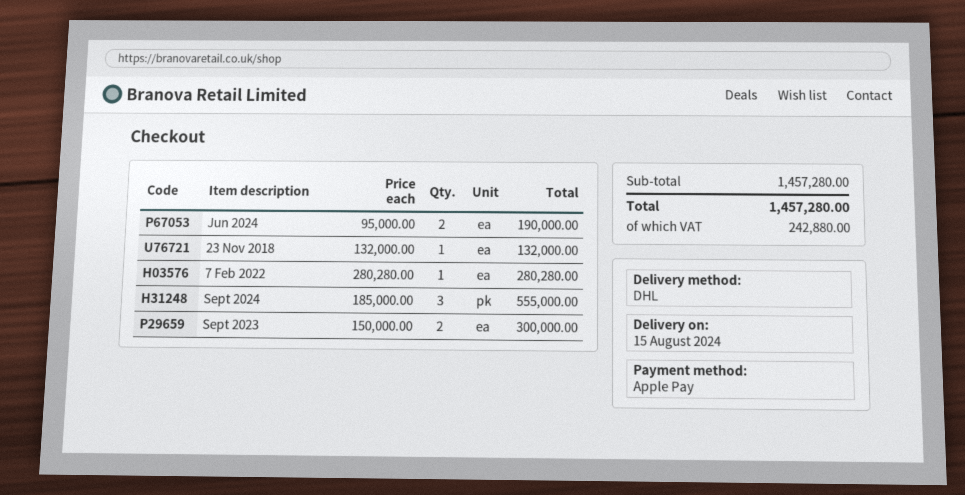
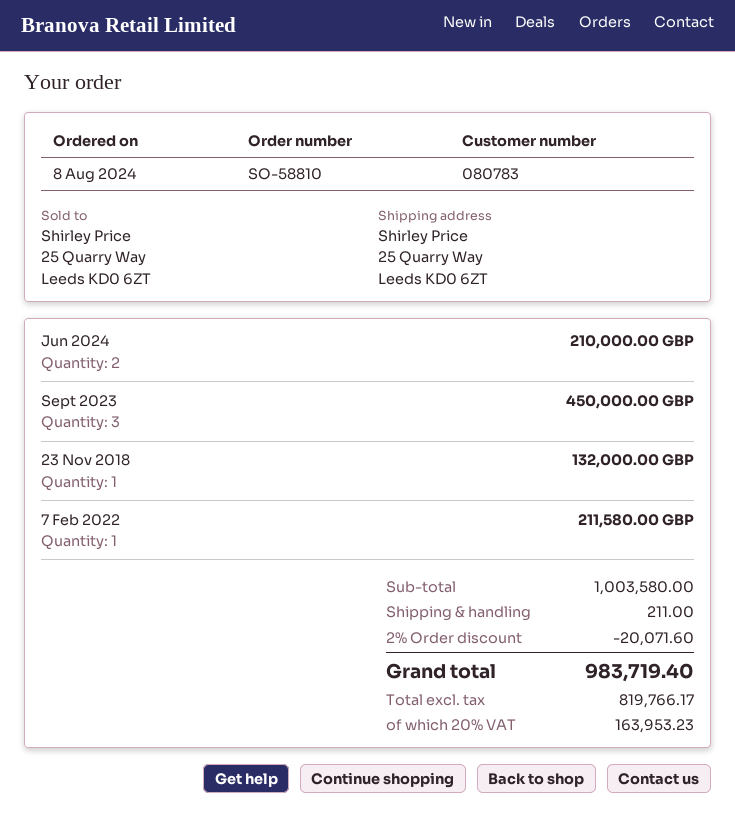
Jun 2024: 2 for 190000.00 -> 2 for 210000.00
7 Feb 2022: 1 for 280280.00 -> 1 for 211580.00
Sept 2024: 3 for 555000.00 -> none
Sept 2023: 2 for 300000.00 -> 3 for 450000.00
subtotal: 1457280.00 -> 1003580.00
discount: none -> 2% = 20071.60
shipping: none -> 211.00
tax: 242880.00 -> 163953.23
total: 1457280.00 -> 983719.40

